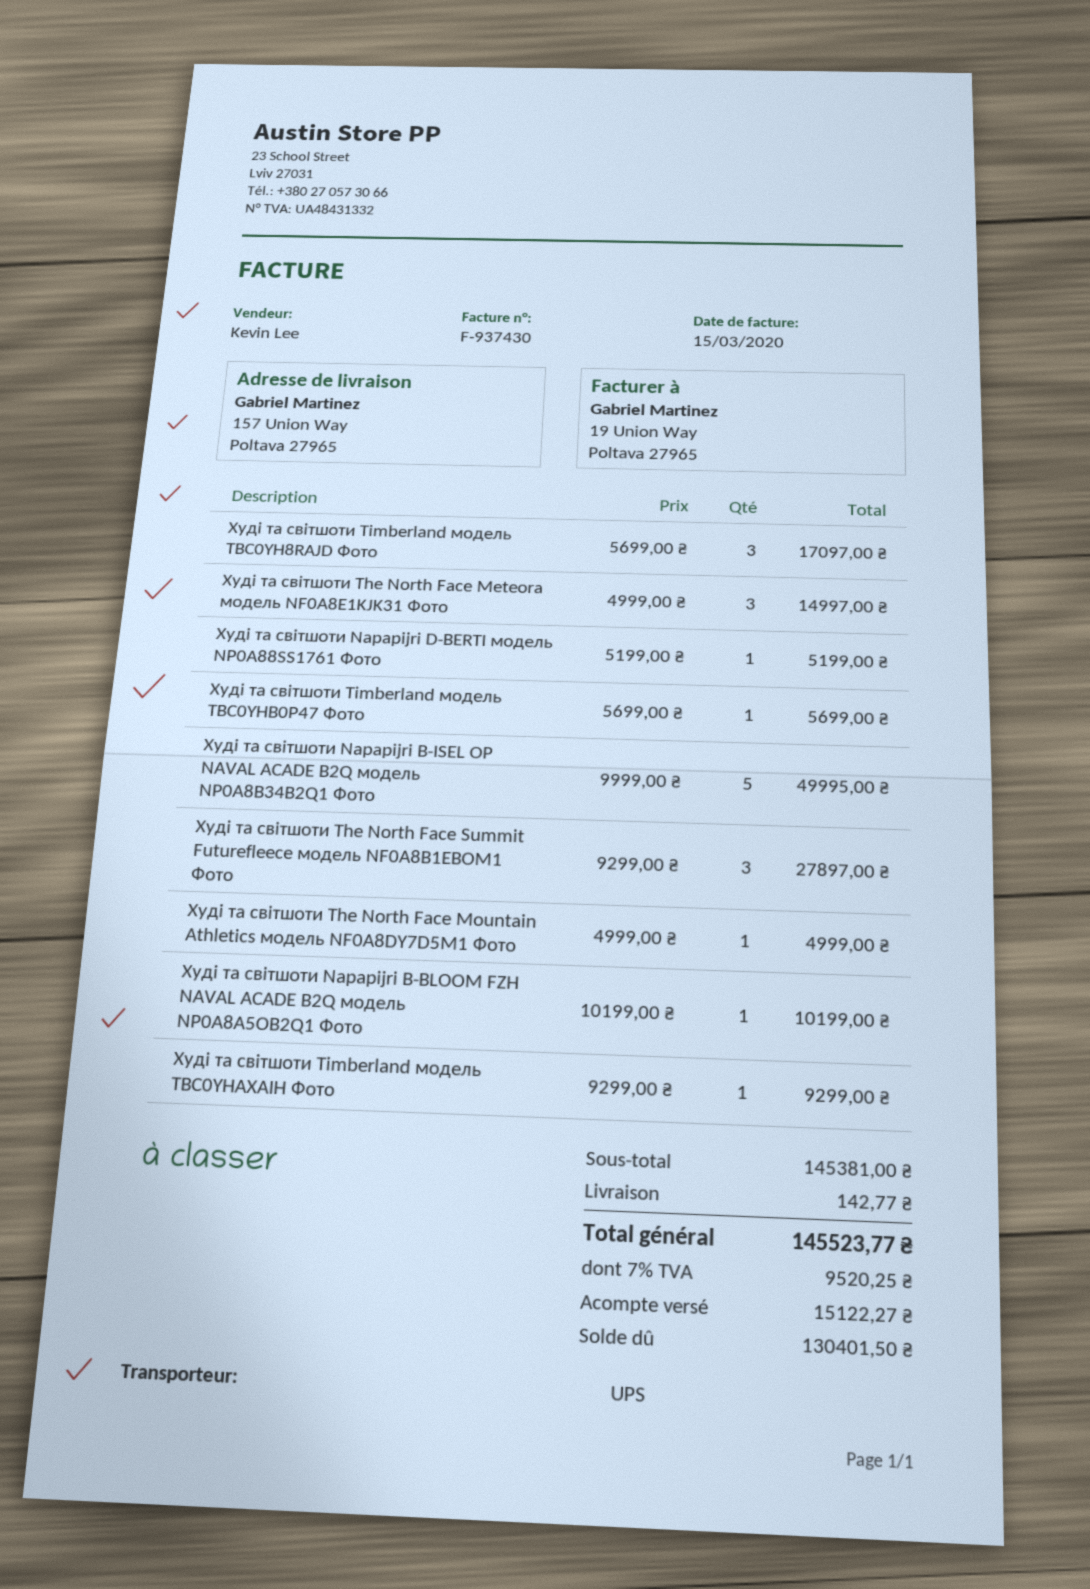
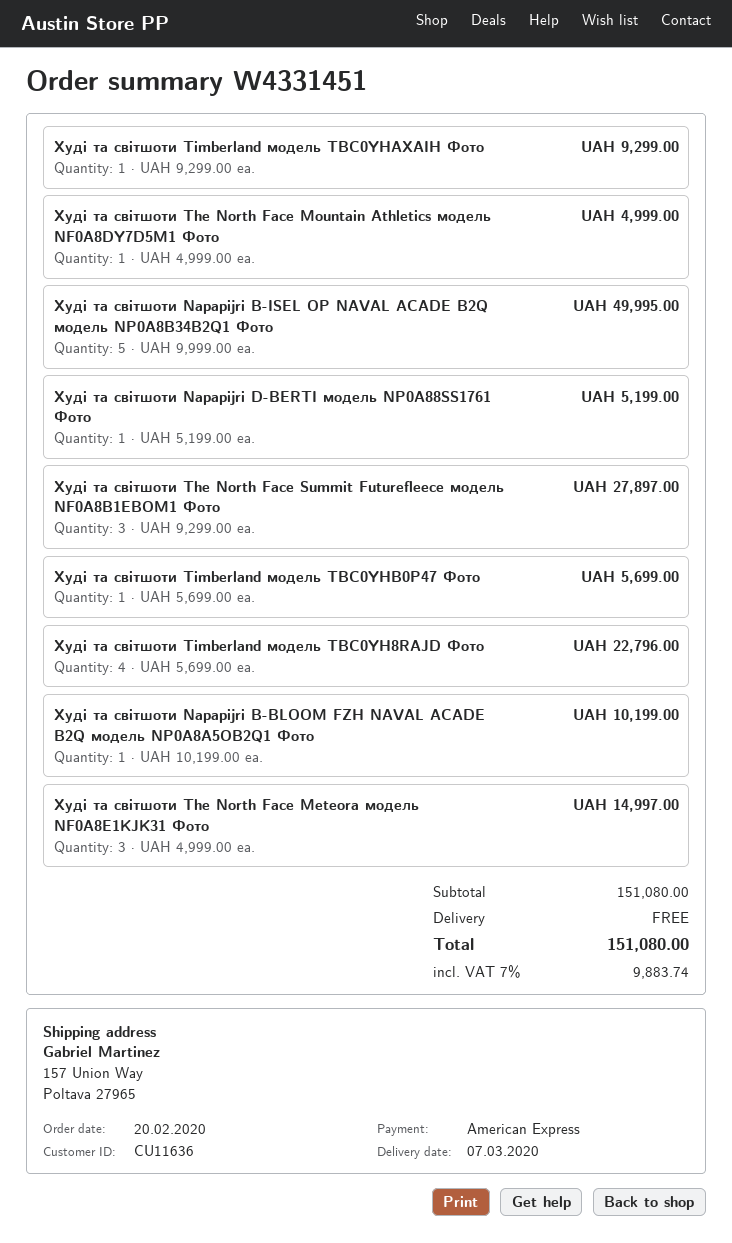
Худі та світшоти Timberland модель TBC0YH8RAJD Фото: 3 x 5699.00 = 17097.00 -> 4 x 5699.00 = 22796.00
subtotal: 145381.00 -> 151080.00
shipping: 142.77 -> 0.00
tax: 7% = 9520.25 -> 7% = 9883.74
total: 145523.77 -> 151080.00

